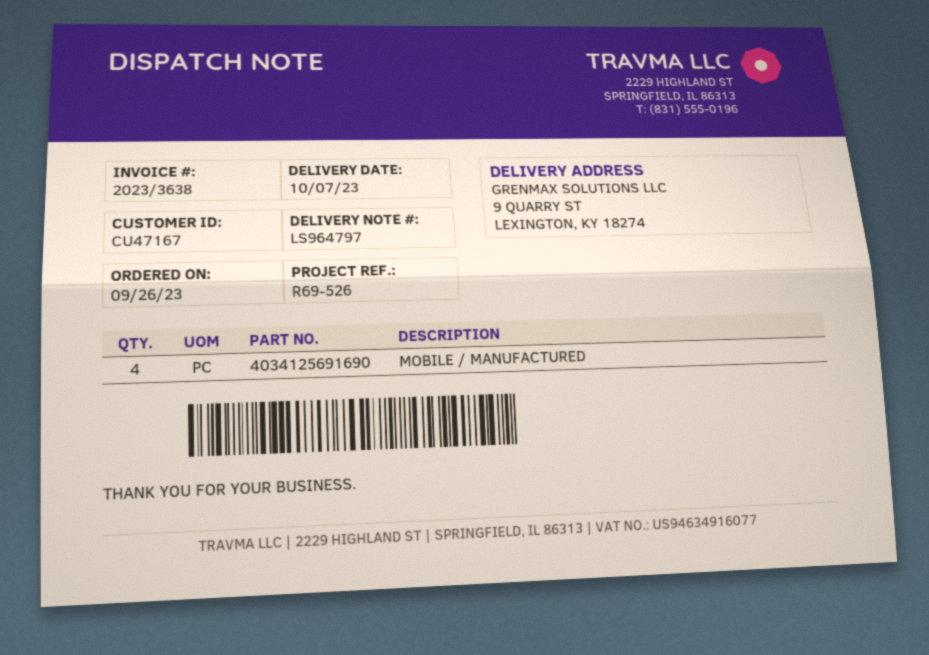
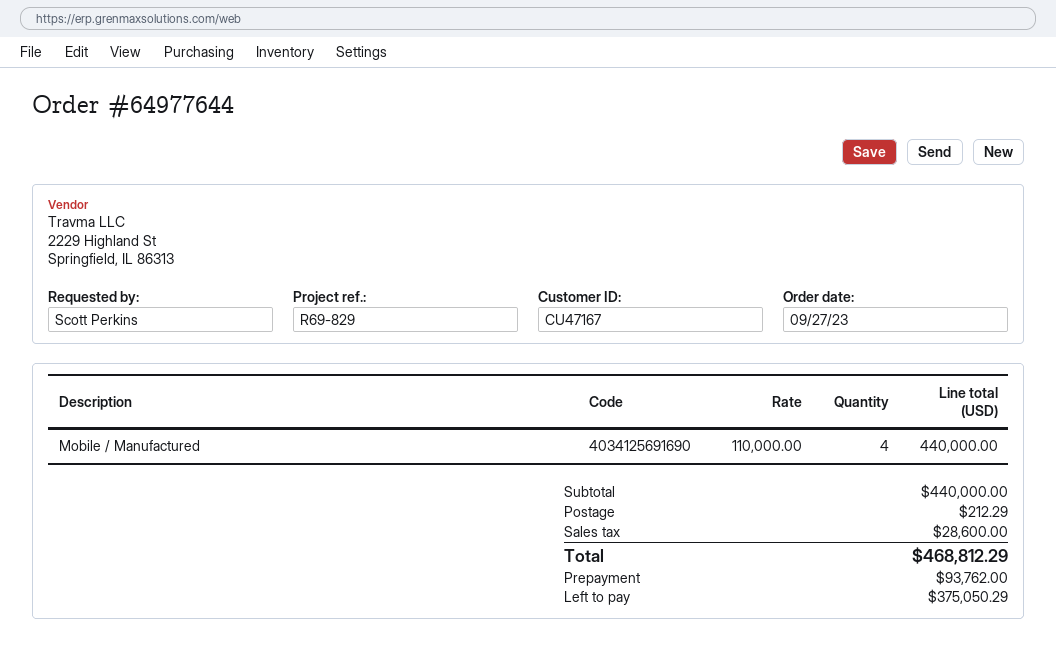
order date: 2023-09-26 -> 2023-09-27
reference: R69-526 -> R69-829

